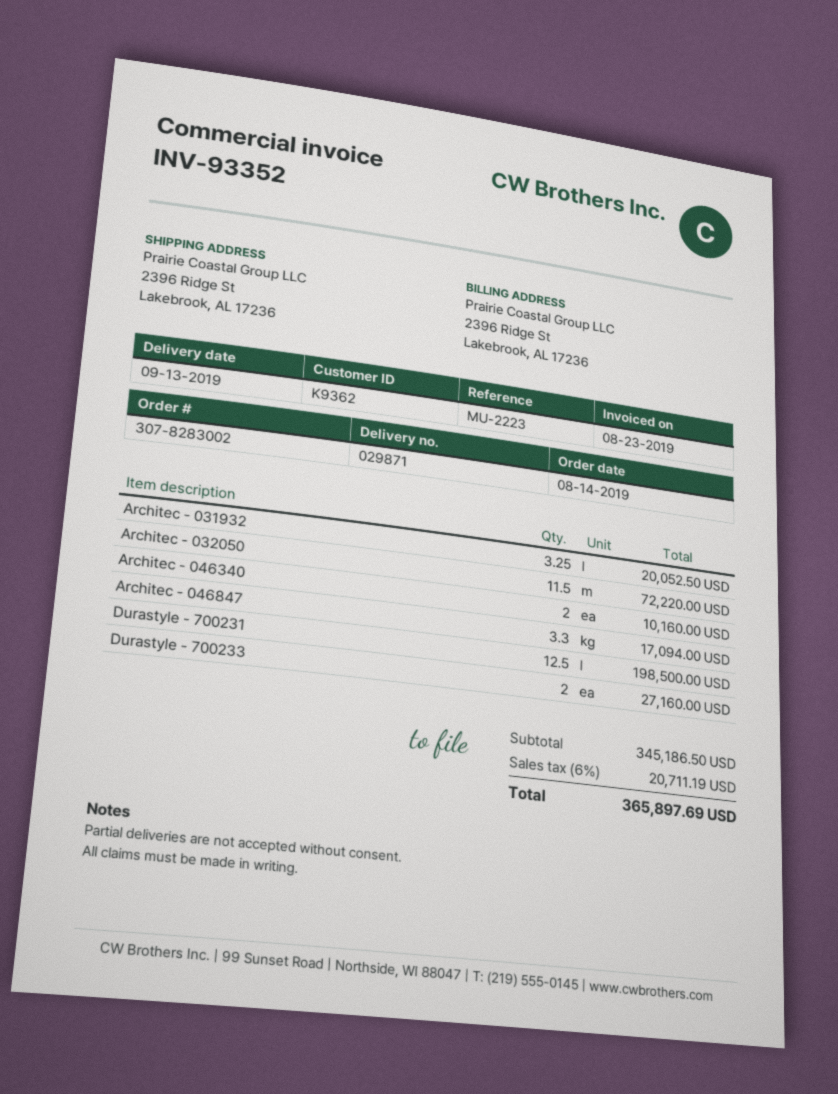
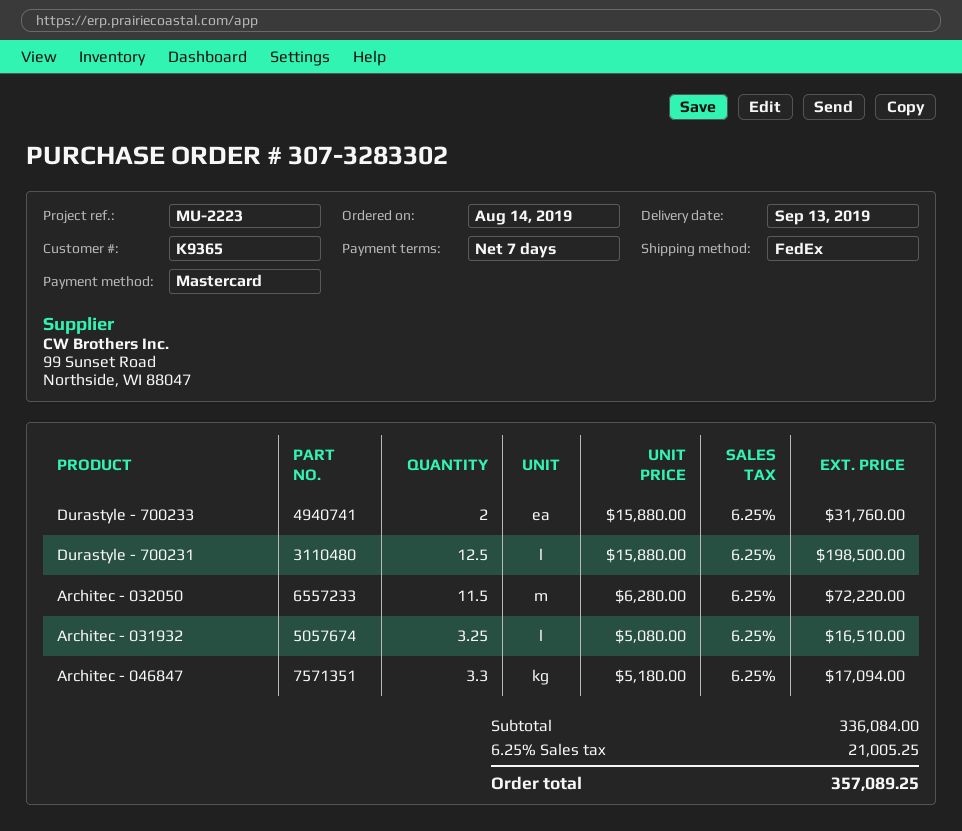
order number: 307-8283002 -> 307-3283302
customer number: K9362 -> K9365
Architec - 031932: 3.25 for 20052.50 -> 3.25 for 16510.00
Architec - 046340: 2 for 10160.00 -> none
Durastyle - 700233: 2 for 27160.00 -> 2 for 31760.00
subtotal: 345186.50 -> 336084.00
tax: 6% = 20711.19 -> 6.25% = 21005.25
total: 365897.69 -> 357089.25

